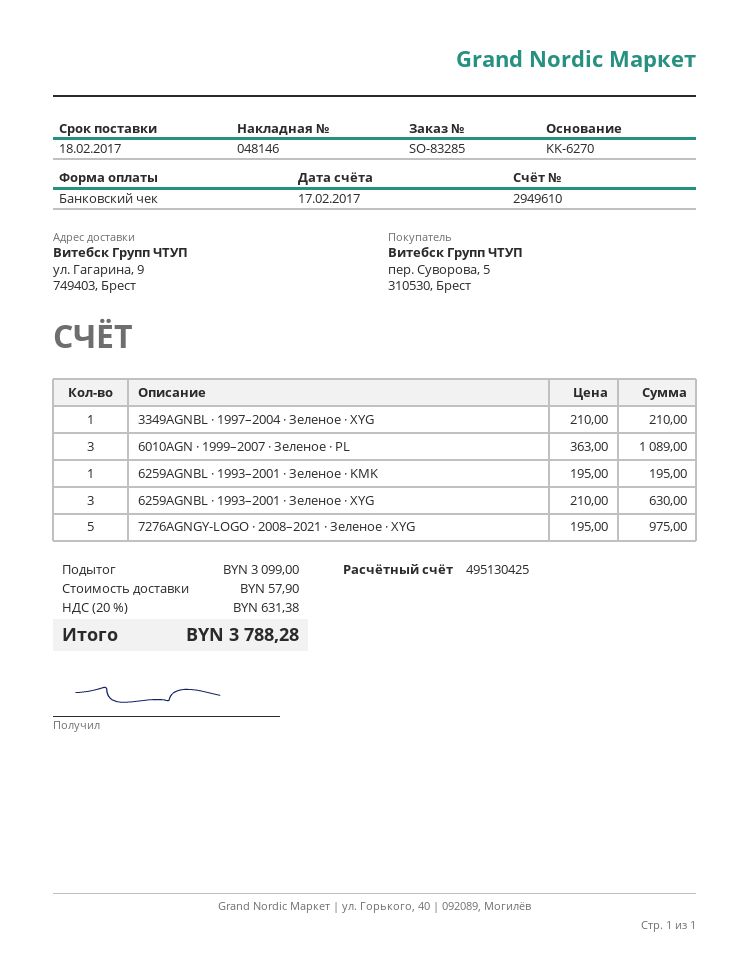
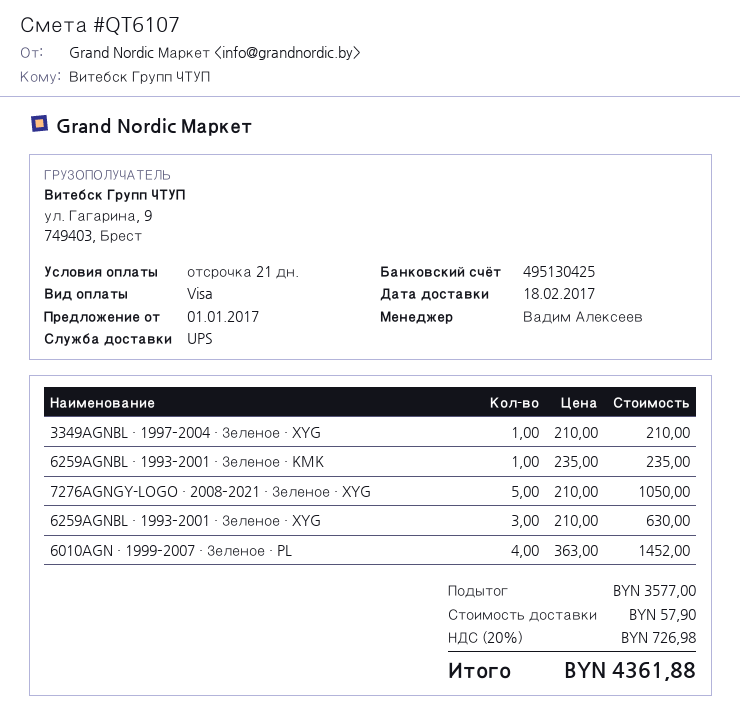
payment method: cheque -> Visa
6010AGN · 1999–2007 · Зеленое · PL: 3 x 363.00 = 1089.00 -> 4 x 363.00 = 1452.00
6259AGNBL · 1993–2001 · Зеленое · KMK: 1 x 195.00 = 195.00 -> 1 x 235.00 = 235.00
7276AGNGY-LOGO · 2008–2021 · Зеленое · XYG: 5 x 195.00 = 975.00 -> 5 x 210.00 = 1050.00
subtotal: 3099.00 -> 3577.00
tax: 20% = 631.38 -> 20% = 726.98
total: 3788.28 -> 4361.88

